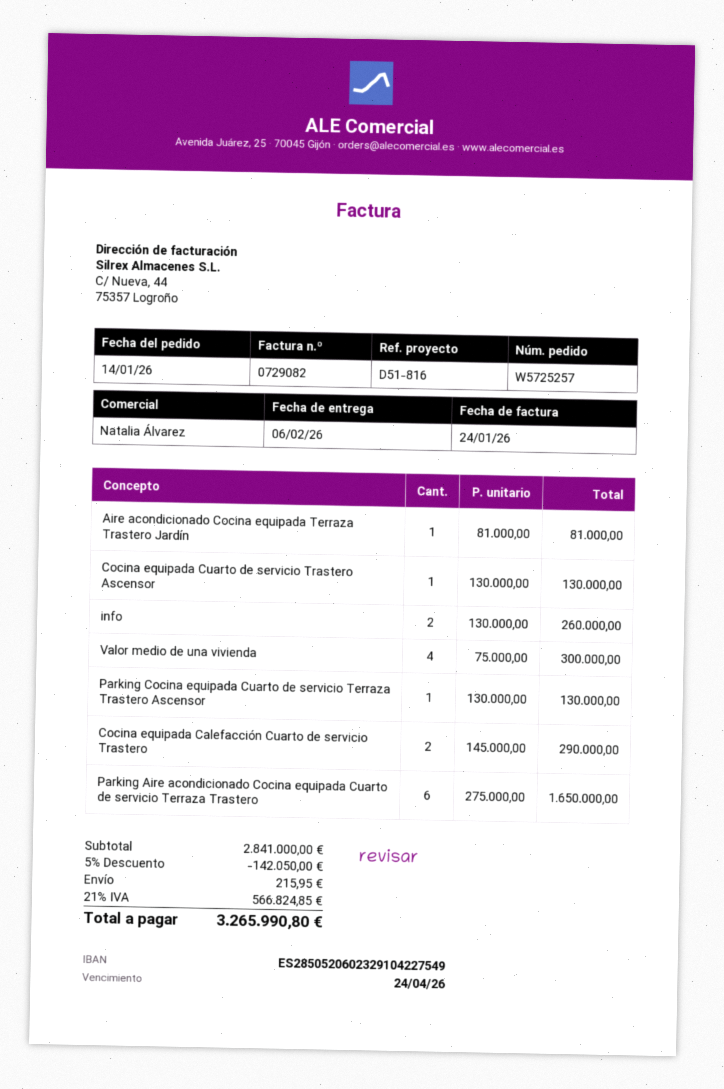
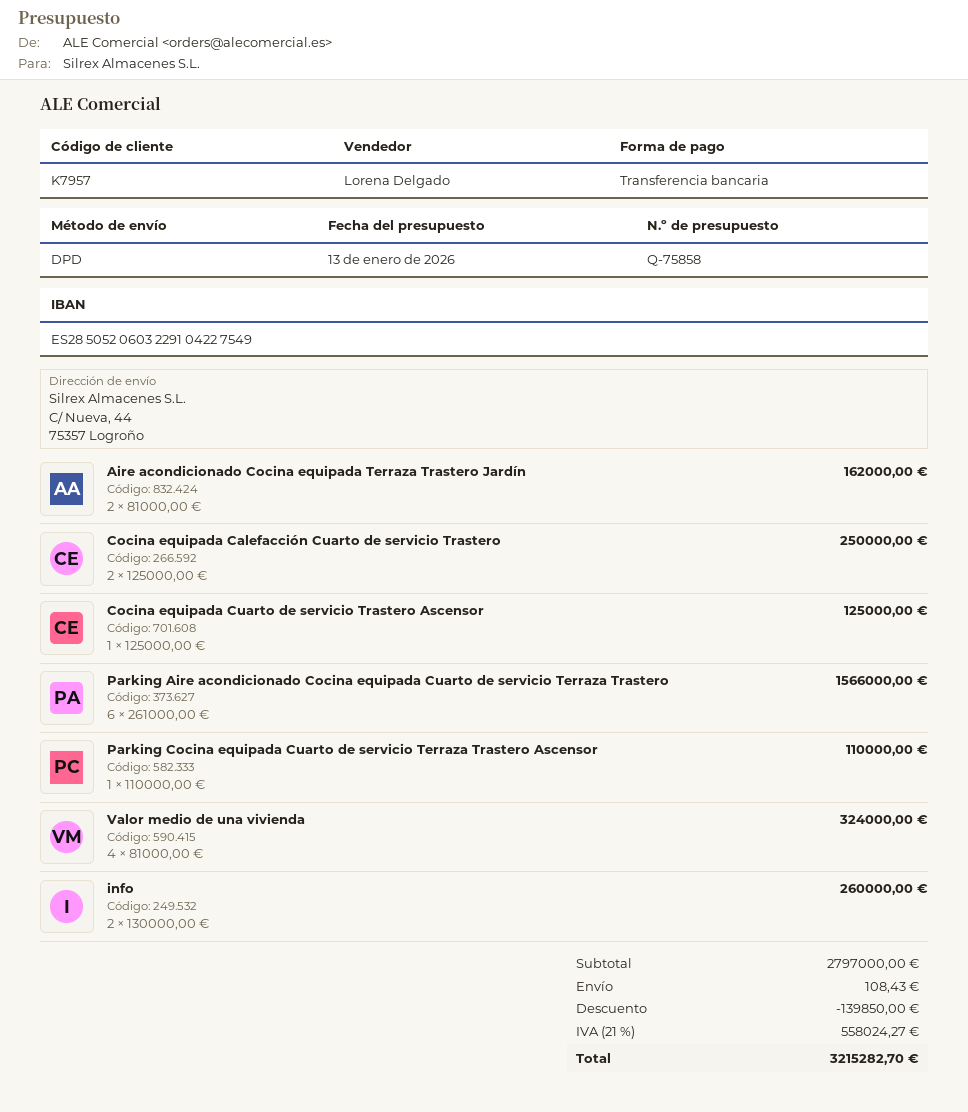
sales rep: Natalia Álvarez -> Lorena Delgado
bank account: ES2850520602329104227549 -> ES2850520603229104227549
Aire acondicionado Cocina equipada Terraza Trastero Jardín: 1 x 81000.00 = 81000.00 -> 2 x 81000.00 = 162000.00
Cocina equipada Cuarto de servicio Trastero Ascensor: 1 x 130000.00 = 130000.00 -> 1 x 125000.00 = 125000.00
Valor medio de una vivienda: 4 x 75000.00 = 300000.00 -> 4 x 81000.00 = 324000.00
Parking Cocina equipada Cuarto de servicio Terraza Trastero Ascensor: 1 x 130000.00 = 130000.00 -> 1 x 110000.00 = 110000.00
Cocina equipada Calefacción Cuarto de servicio Trastero: 2 x 145000.00 = 290000.00 -> 2 x 125000.00 = 250000.00
Parking Aire acondicionado Cocina equipada Cuarto de servicio Terraza Trastero: 6 x 275000.00 = 1650000.00 -> 6 x 261000.00 = 1566000.00
subtotal: 2841000.00 -> 2797000.00
discount: 142050.00 -> 139850.00
shipping: 215.95 -> 108.43
tax: 21% = 566824.85 -> 21% = 558024.27
total: 3265990.80 -> 3215282.70

